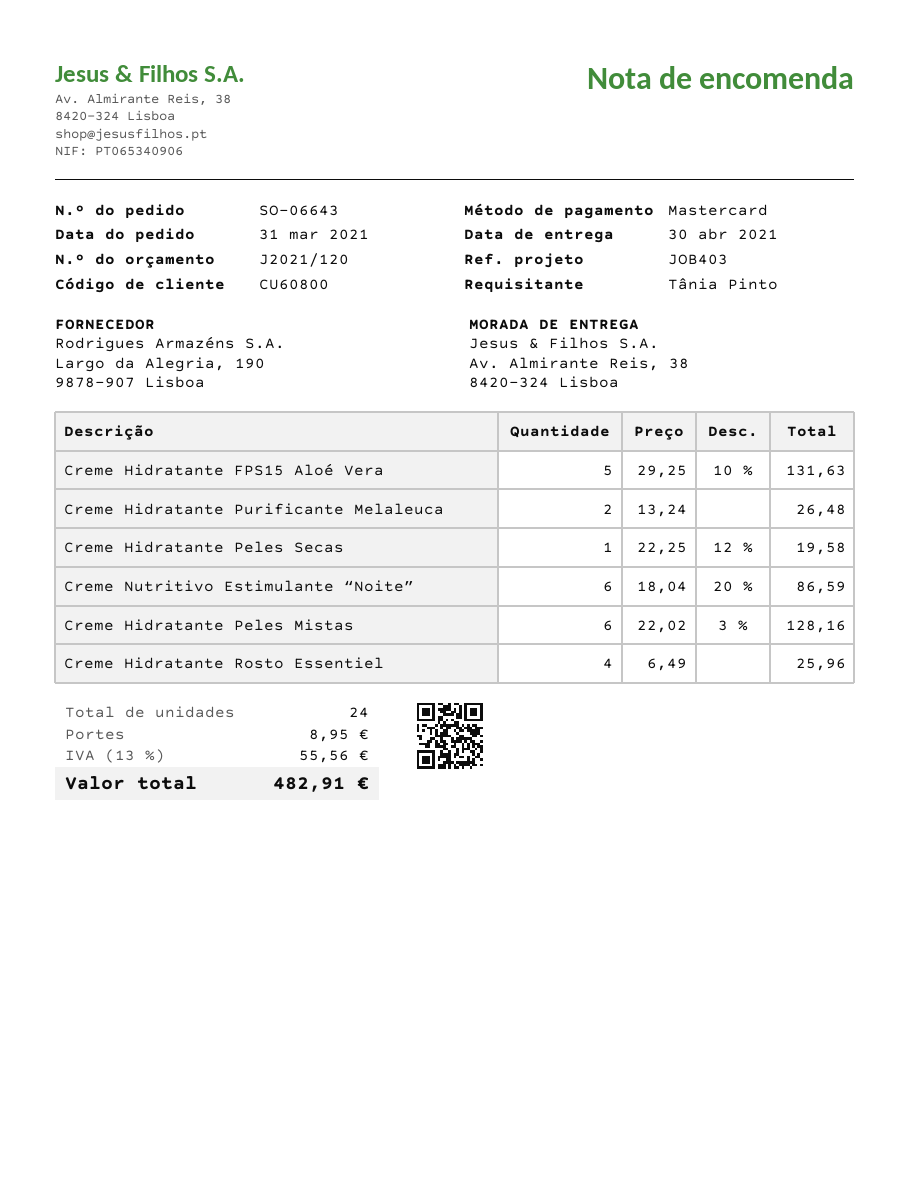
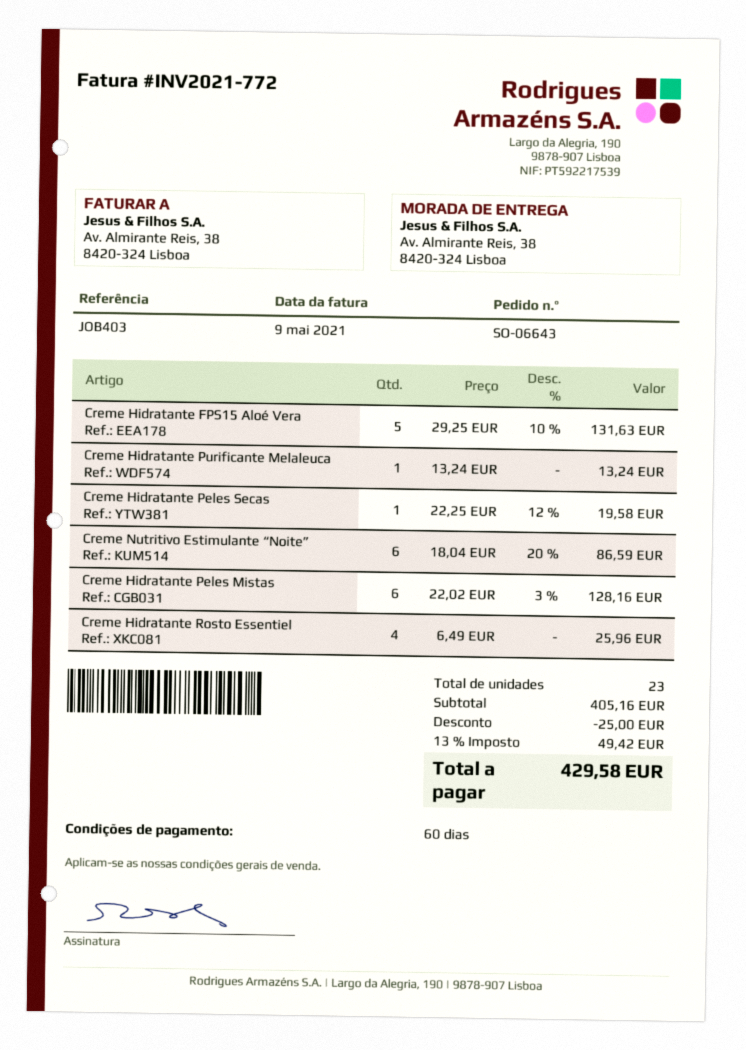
Creme Hidratante Purificante Melaleuca: 2 x 13.24 = 26.48 -> 1 x 13.24 = 13.24
total quantity: 24 -> 23
discount: none -> 25.00
shipping: 8.95 -> none
tax: 13% = 55.56 -> 13% = 49.42
total: 482.91 -> 429.58

